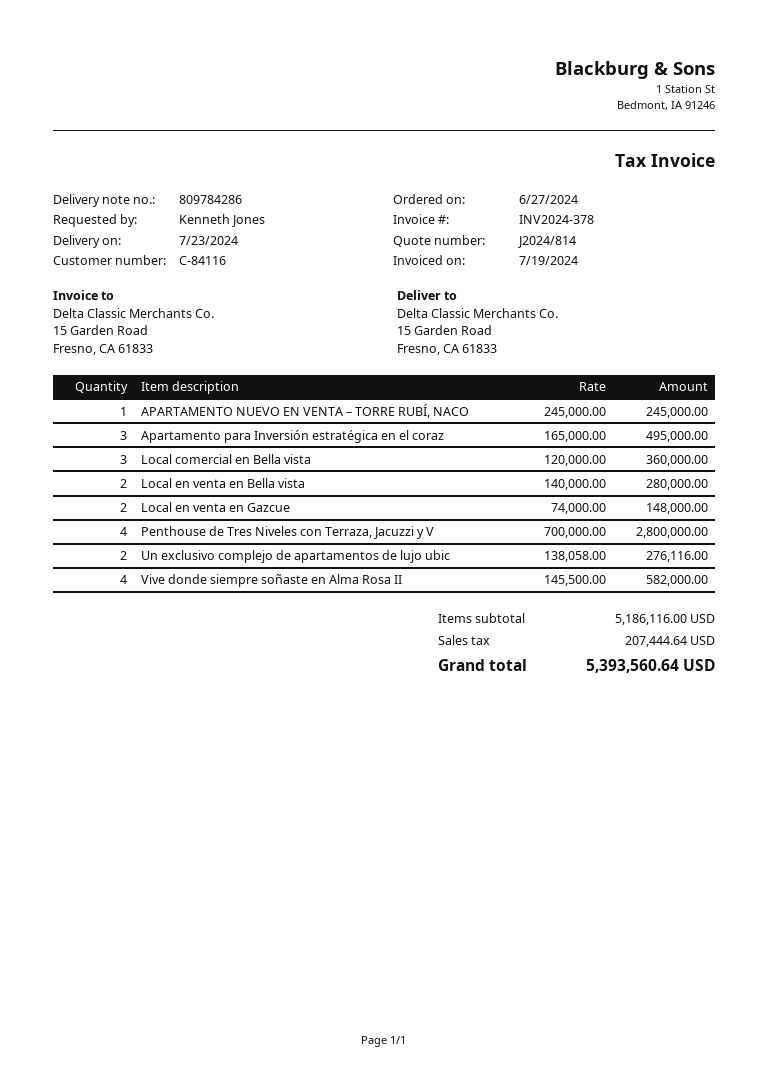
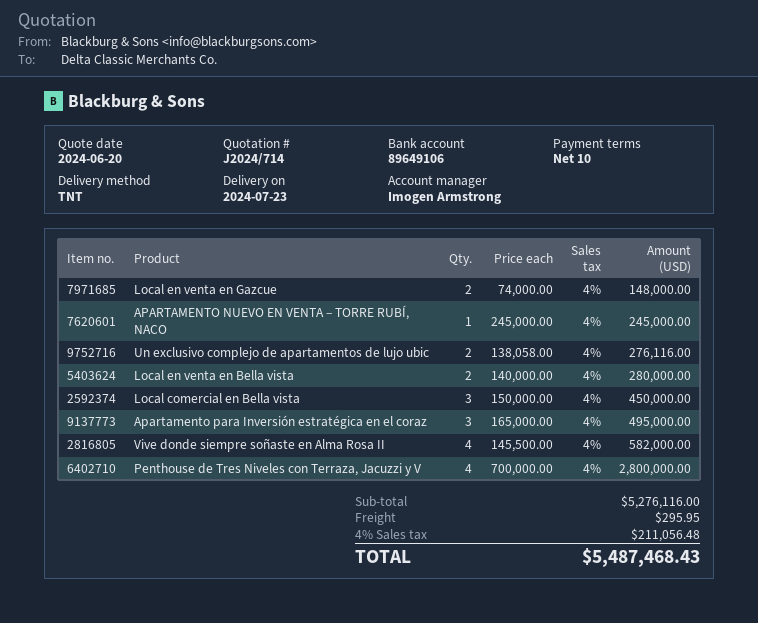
quote number: J2024/814 -> J2024/714
Local comercial en Bella vista: 3 x 120000.00 = 360000.00 -> 3 x 150000.00 = 450000.00
subtotal: 5186116.00 -> 5276116.00
shipping: none -> 295.95
tax: 207444.64 -> 211056.48
total: 5393560.64 -> 5487468.43

